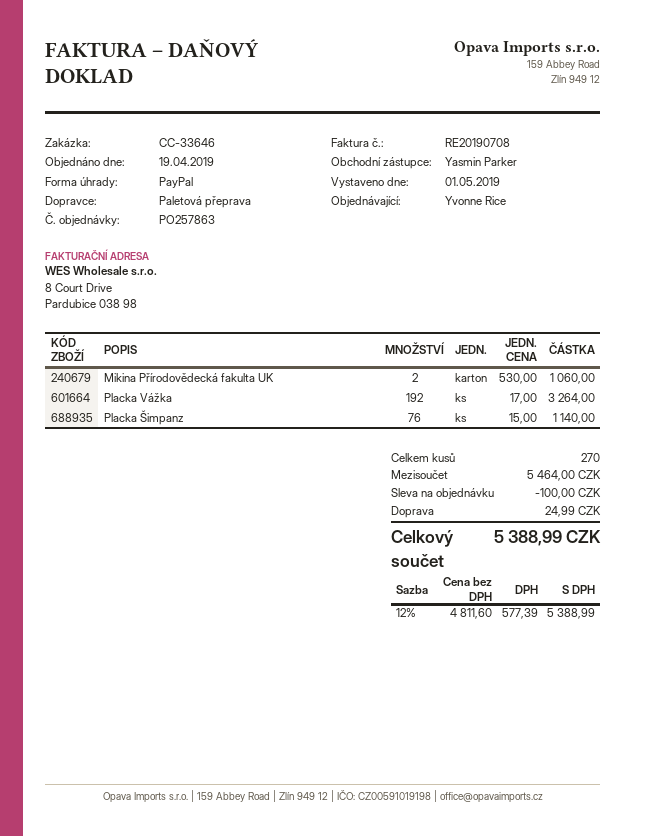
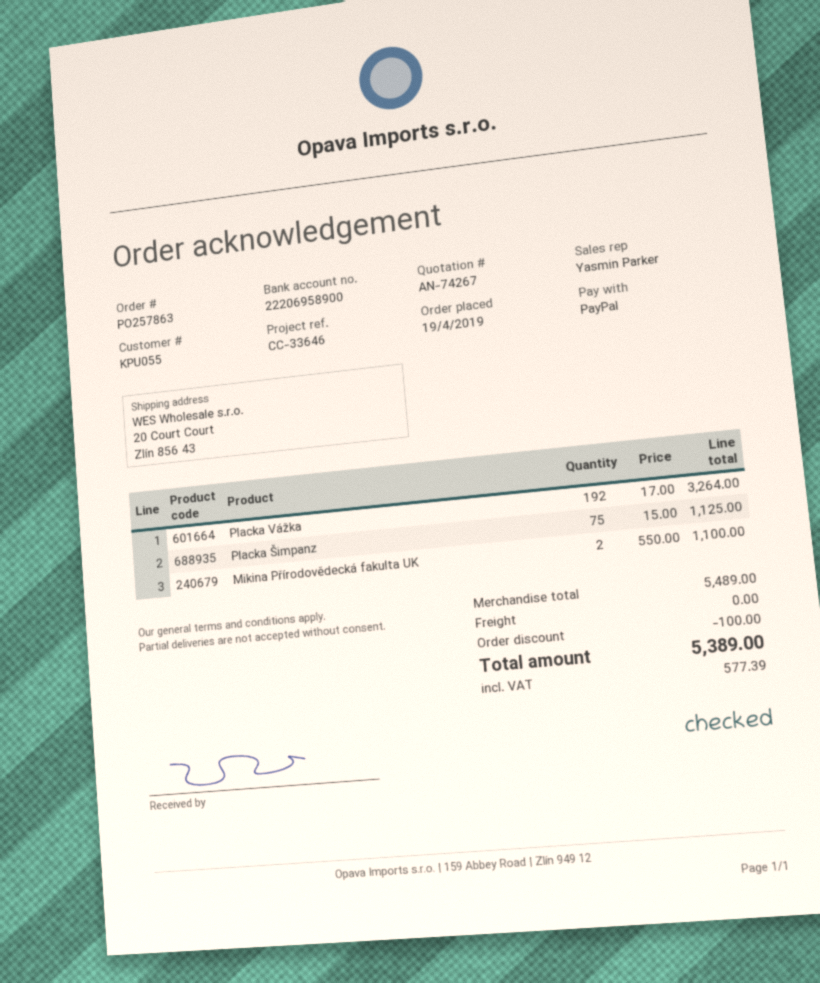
Mikina Přírodovědecká fakulta UK: 2 x 530.00 = 1060.00 -> 2 x 550.00 = 1100.00
Placka Šimpanz: 76 x 15.00 = 1140.00 -> 75 x 15.00 = 1125.00
subtotal: 5464.00 -> 5489.00
shipping: 24.99 -> 0.00
total: 5388.99 -> 5389.00

